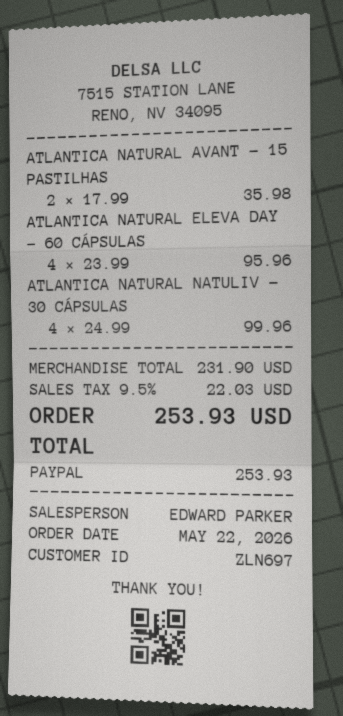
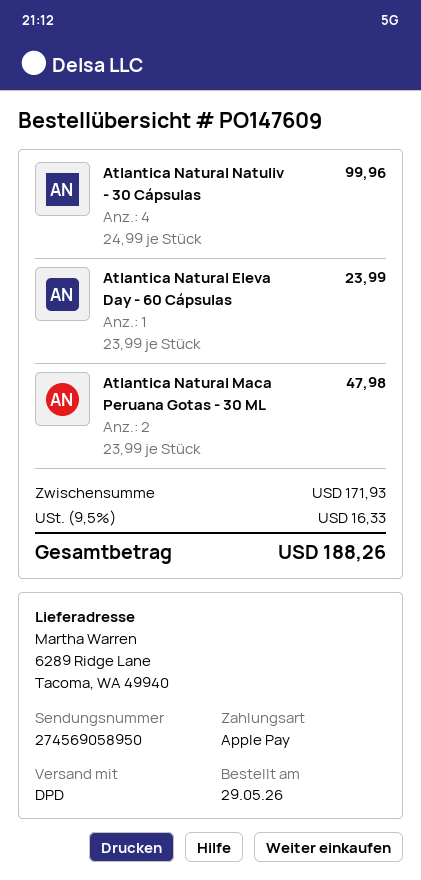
order date: 2026-05-22 -> 2026-05-29
payment method: PayPal -> Apple Pay
ATLANTICA NATURAL AVANT - 15 PASTILHAS: 2 x 17.99 = 35.98 -> none
ATLANTICA NATURAL ELEVA DAY - 60 CÁPSULAS: 4 x 23.99 = 95.96 -> 1 x 23.99 = 23.99
Atlantica Natural Maca Peruana Gotas - 30 ML: none -> 2 x 23.99 = 47.98
subtotal: 231.90 -> 171.93
tax: 9.5% = 22.03 -> 9.5% = 16.33
total: 253.93 -> 188.26

